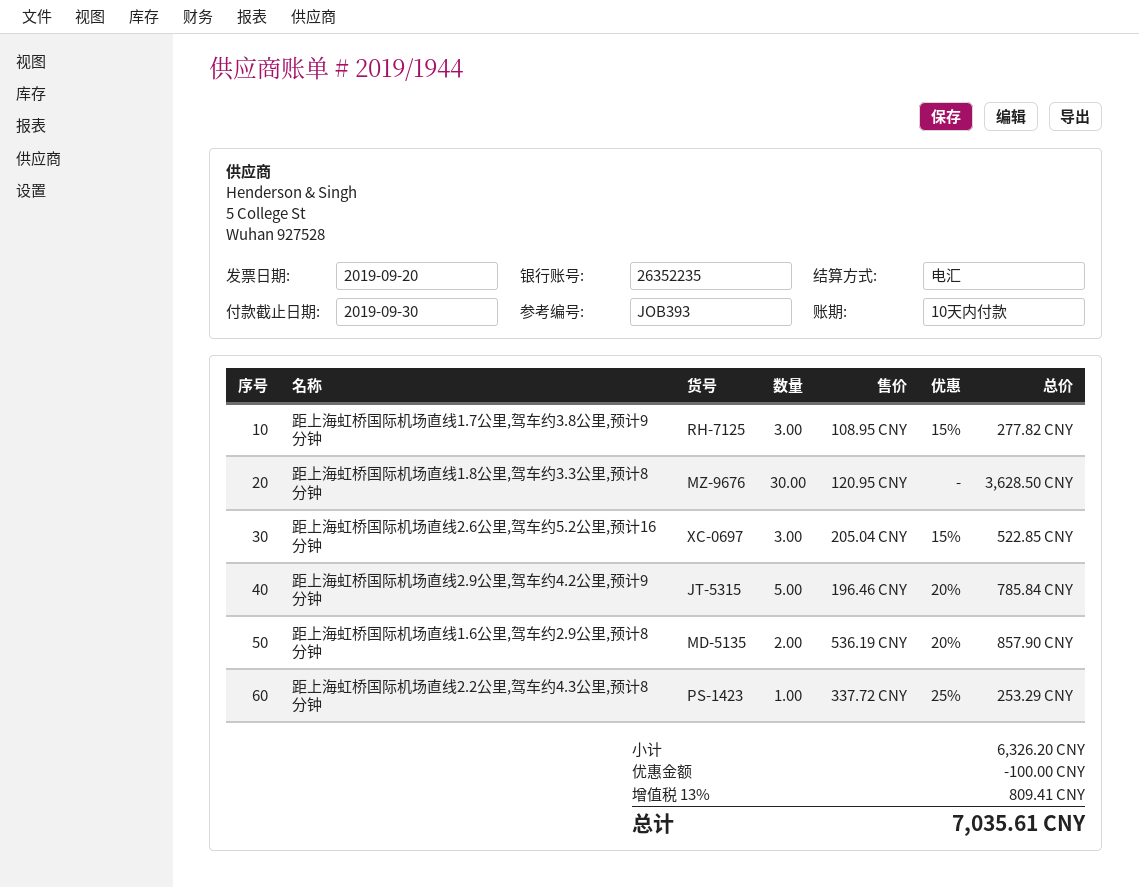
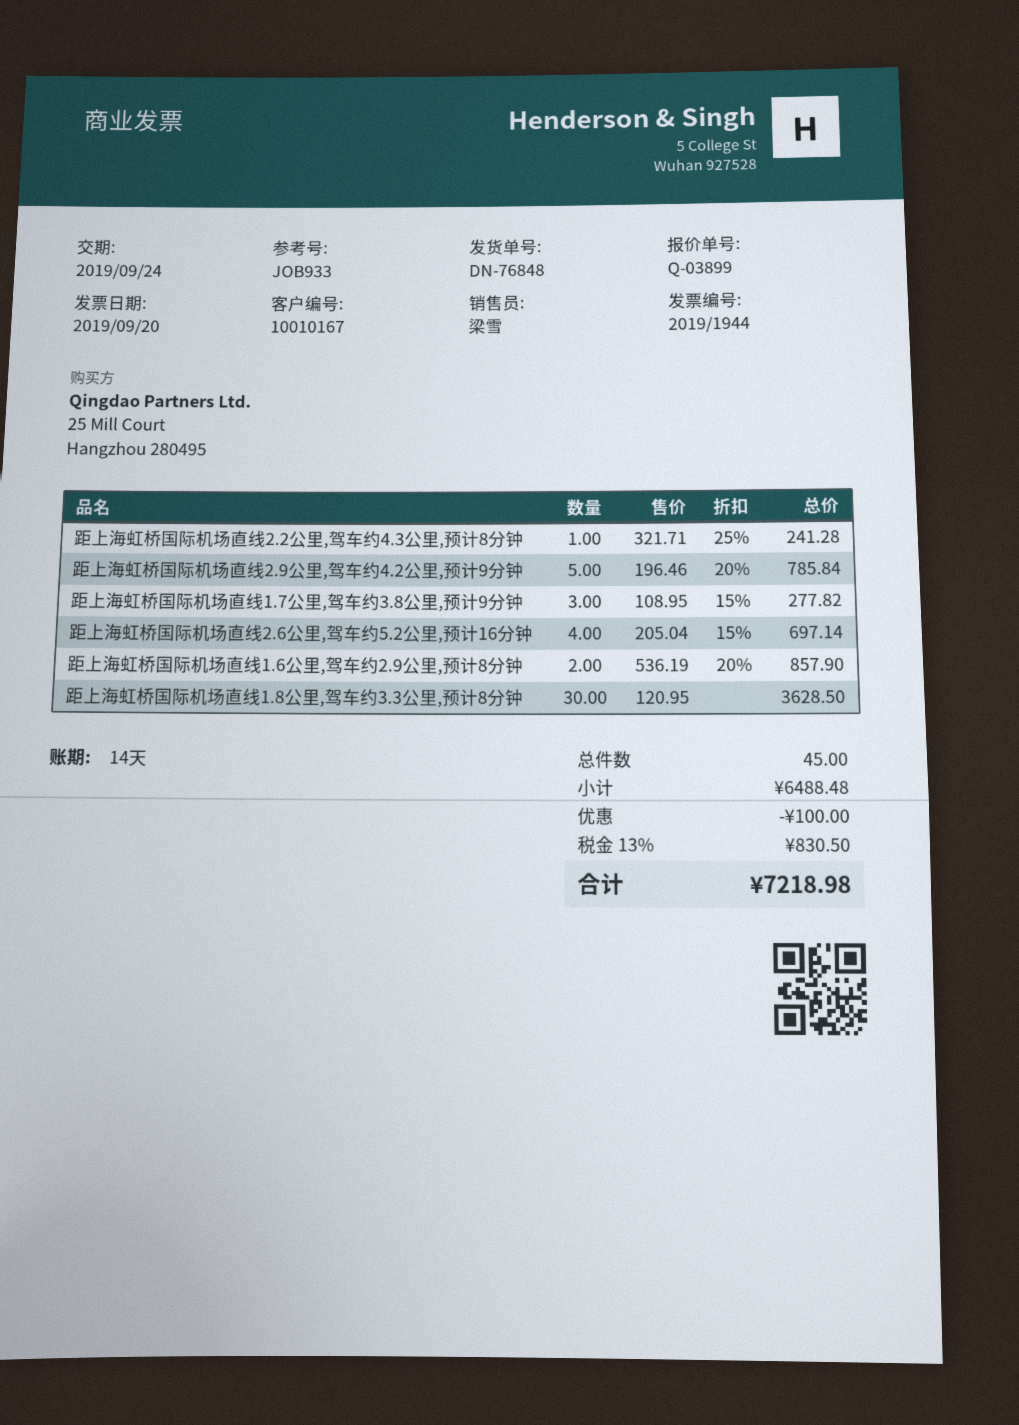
payment terms: 10 days -> 14 days
reference: JOB393 -> JOB933
距上海虹桥国际机场直线2.6公里,驾车约5.2公里,预计16分钟: 3 x 205.04 - 15% = 522.85 -> 4 x 205.04 - 15% = 697.14
距上海虹桥国际机场直线2.2公里,驾车约4.3公里,预计8分钟: 1 x 337.72 - 25% = 253.29 -> 1 x 321.71 - 25% = 241.28
subtotal: 6326.20 -> 6488.48
tax: 13% = 809.41 -> 13% = 830.50
total: 7035.61 -> 7218.98

